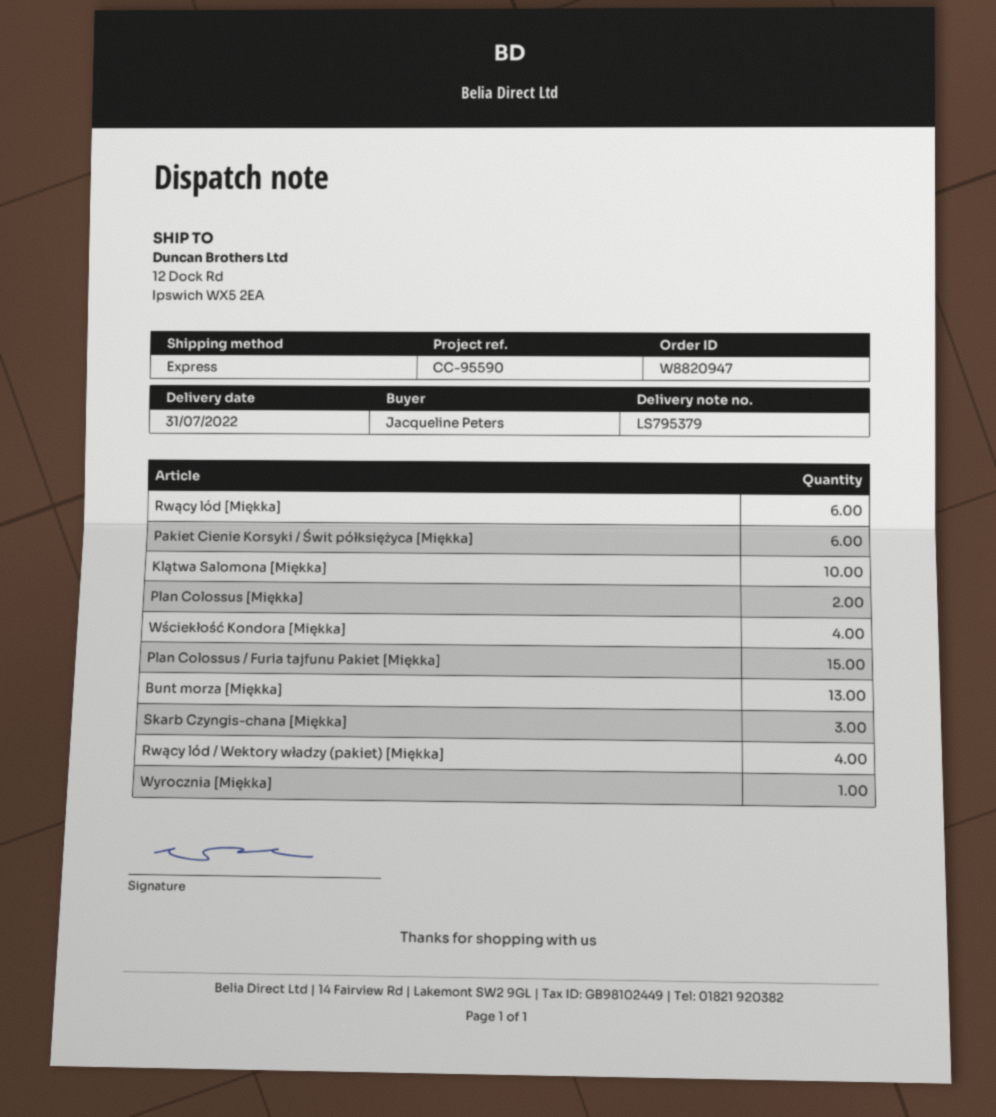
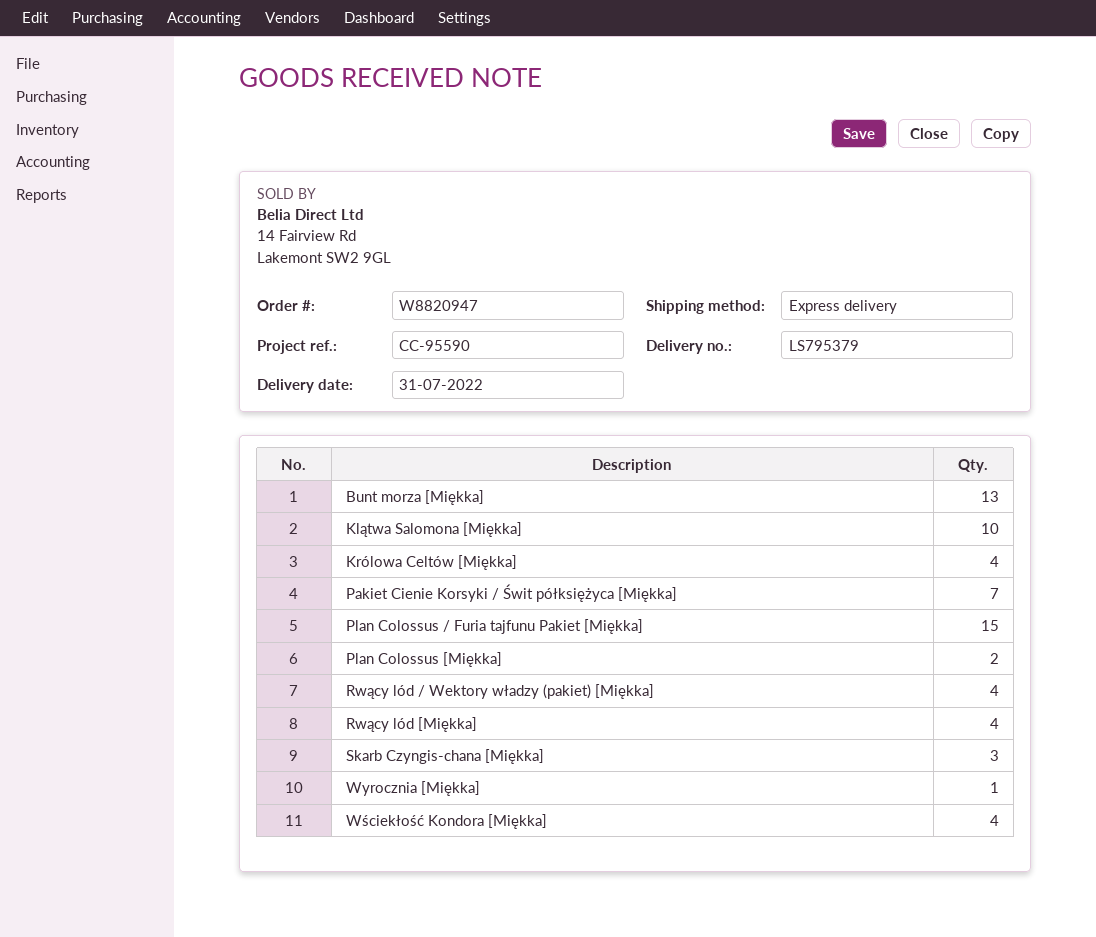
Rwący lód [Miękka]: 6 -> 4
Pakiet Cienie Korsyki / Świt półksiężyca [Miękka]: 6 -> 7
Królowa Celtów [Miękka]: none -> 4

